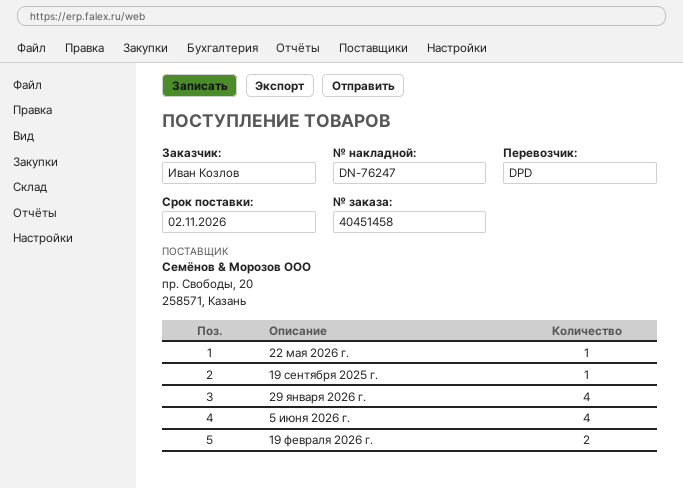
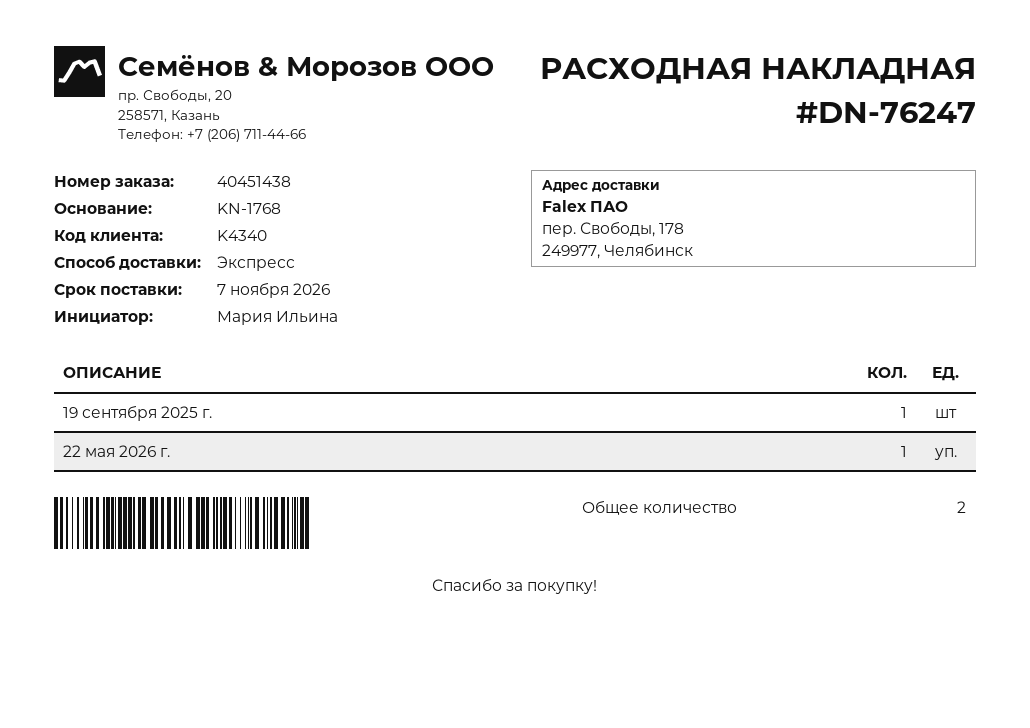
order number: 40451458 -> 40451438
delivery date: 2026-11-02 -> 2026-11-07
ordered by: Иван Козлов -> Мария Ильина
shipping method: DPD -> express
29 января 2026 г.: 4 -> none
5 июня 2026 г.: 4 -> none
19 февраля 2026 г.: 2 -> none

